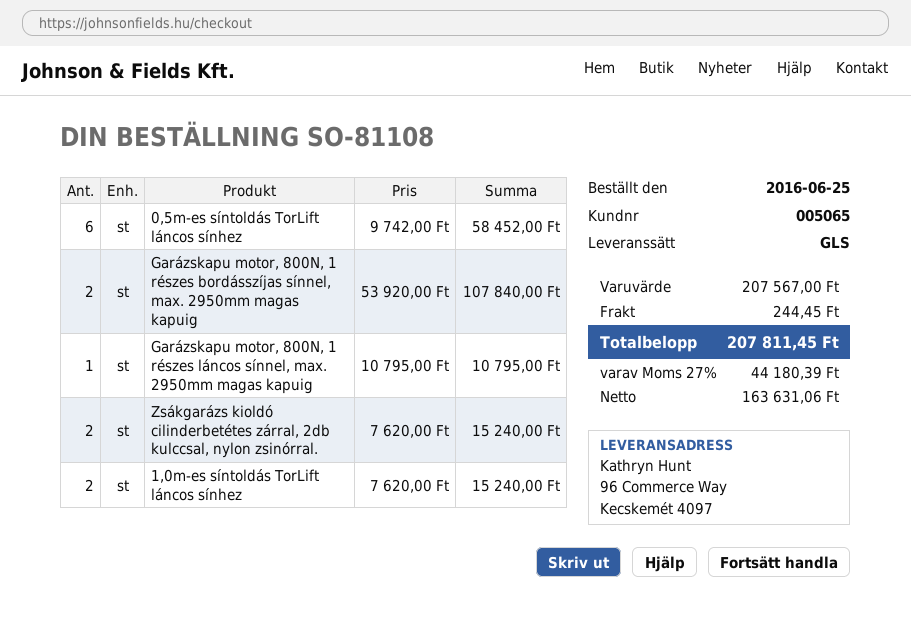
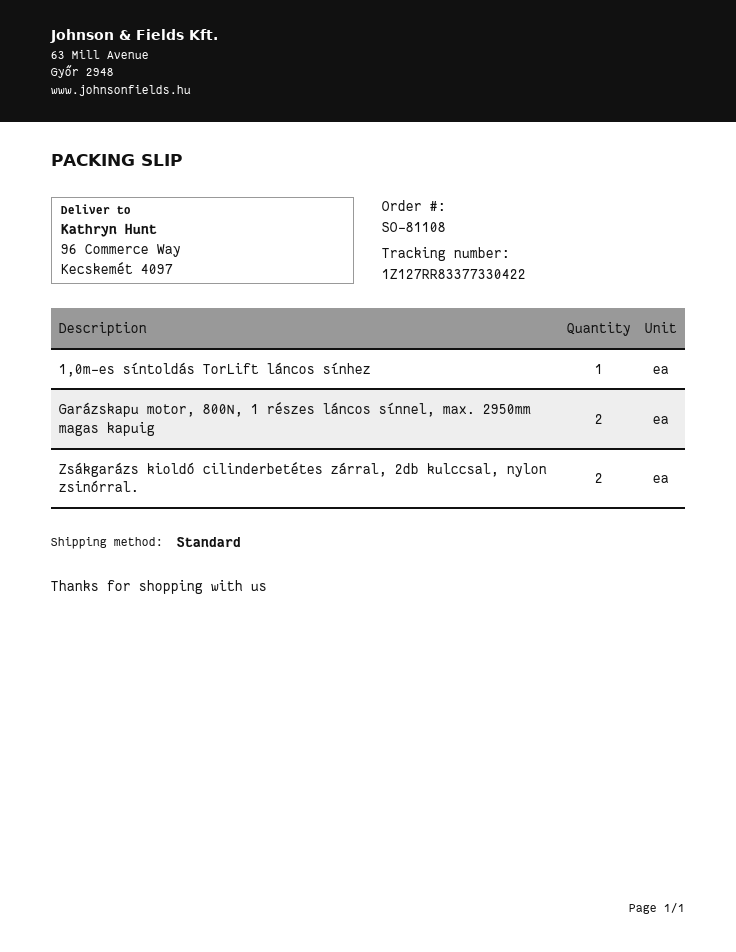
shipping method: GLS -> standard
0,5m-es síntoldás TorLift láncos sínhez: 6 -> none
Garázskapu motor, 800N, 1 részes bordásszíjas sínnel, max. 2950mm magas kapuig: 2 -> none
Garázskapu motor, 800N, 1 részes láncos sínnel, max. 2950mm magas kapuig: 1 -> 2
1,0m-es síntoldás TorLift láncos sínhez: 2 -> 1

